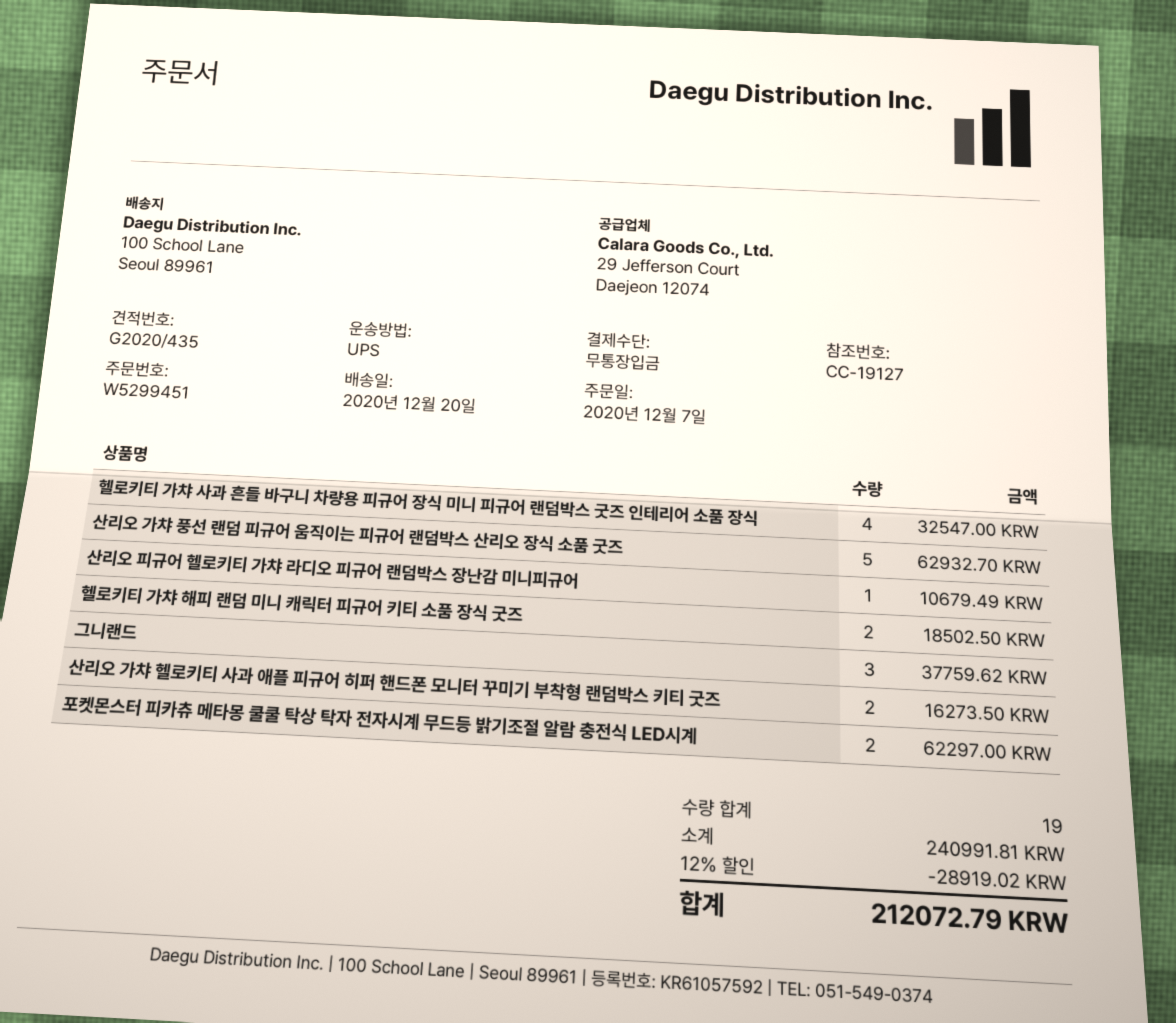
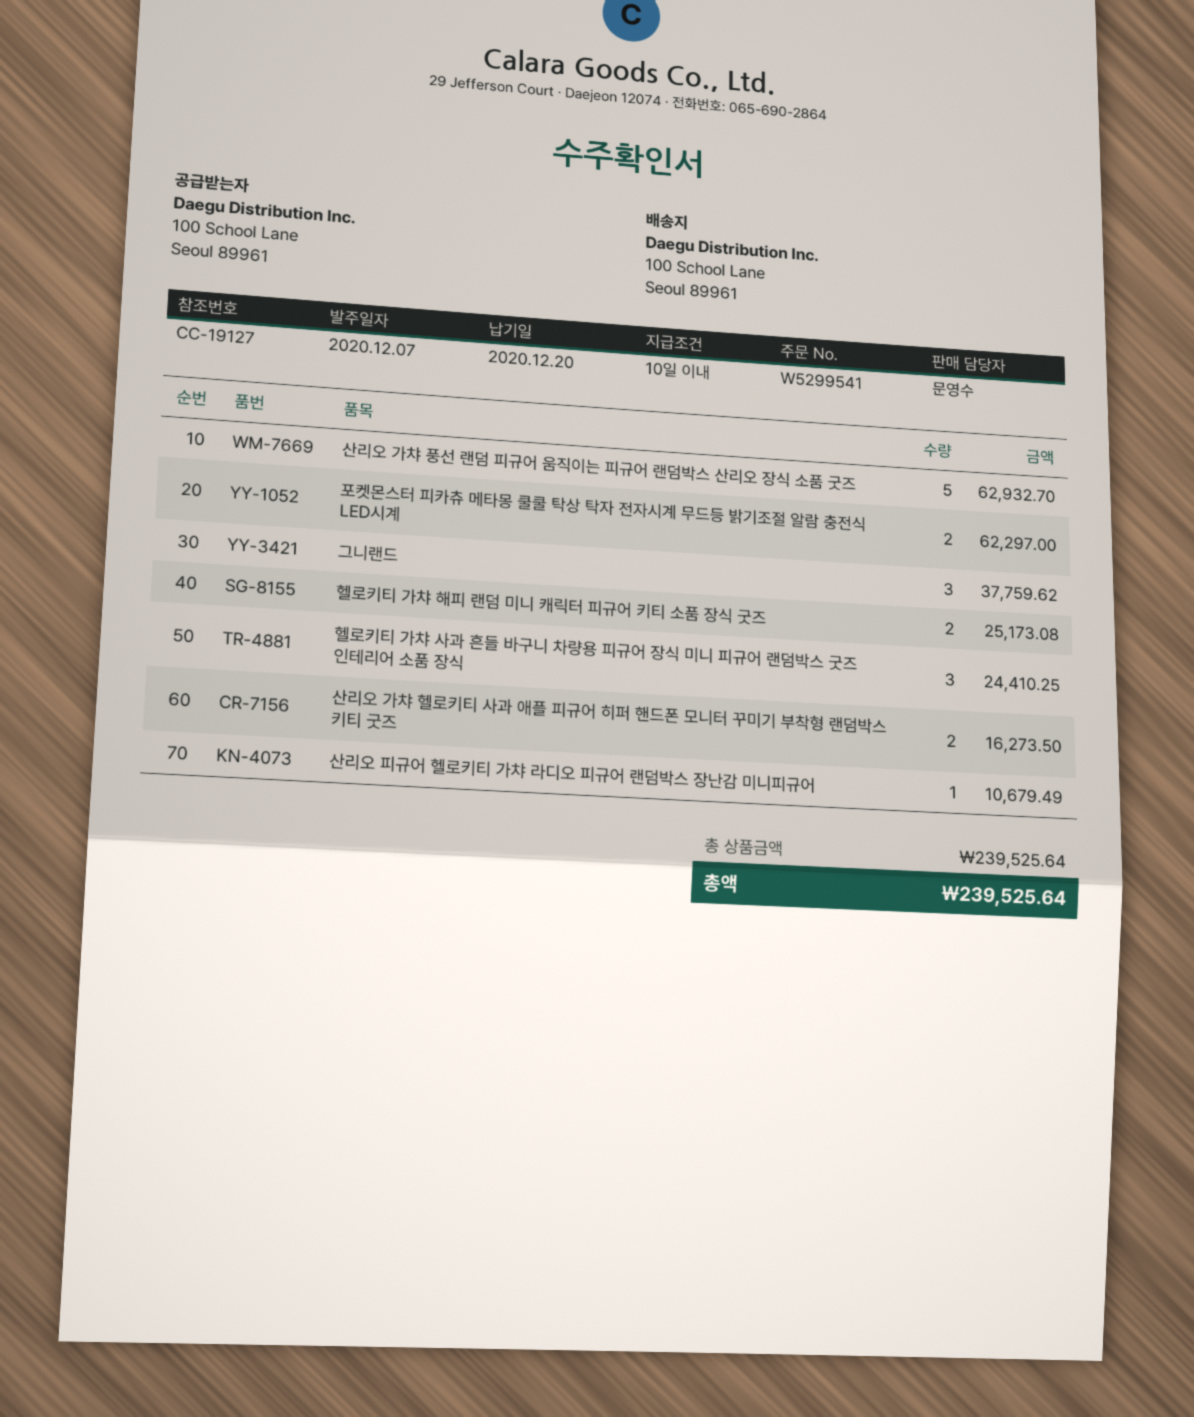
order number: W5299451 -> W5299541
헬로키티 가챠 사과 흔들 바구니 차량용 피규어 장식 미니 피규어 랜덤박스 굿즈 인테리어 소품 장식: 4 for 32547.00 -> 3 for 24410.25
헬로키티 가챠 해피 랜덤 미니 캐릭터 피규어 키티 소품 장식 굿즈: 2 for 18502.50 -> 2 for 25173.08
subtotal: 240991.81 -> 239525.64
discount: 12% = 28919.02 -> none
total: 212072.79 -> 239525.64

